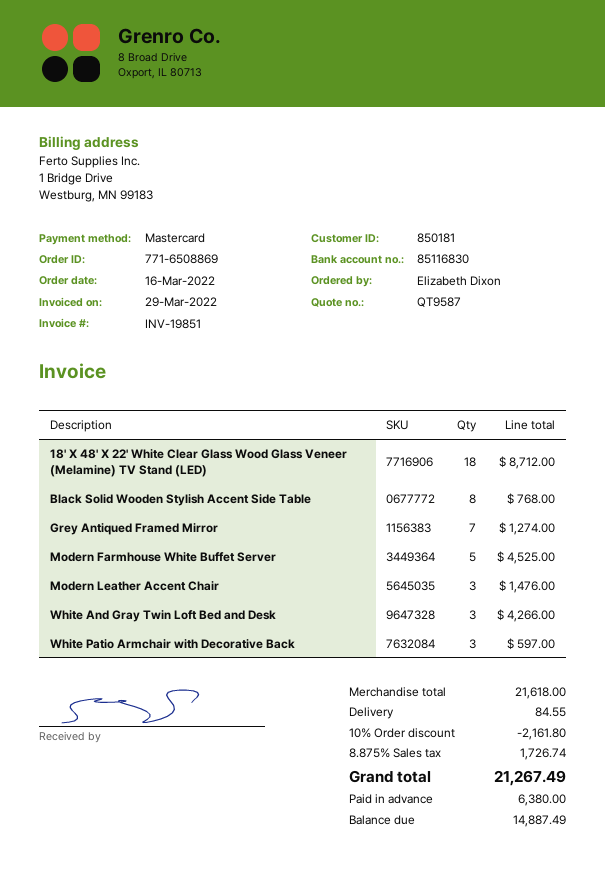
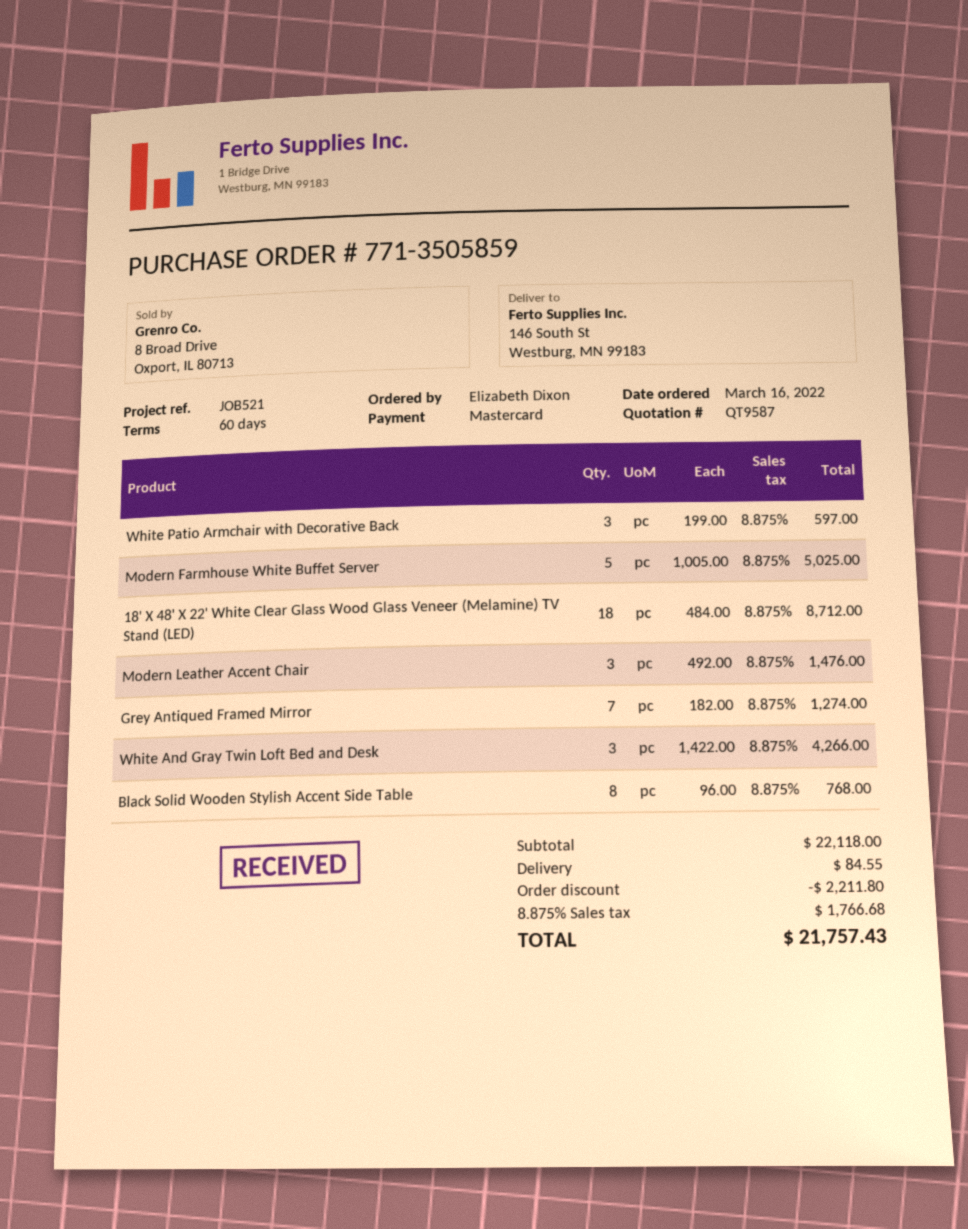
order number: 771-6508869 -> 771-3505859
Modern Farmhouse White Buffet Server: 5 for 4525.00 -> 5 for 5025.00
subtotal: 21618.00 -> 22118.00
discount: 2161.80 -> 2211.80
tax: 8.875% = 1726.74 -> 8.875% = 1766.68
total: 21267.49 -> 21757.43

